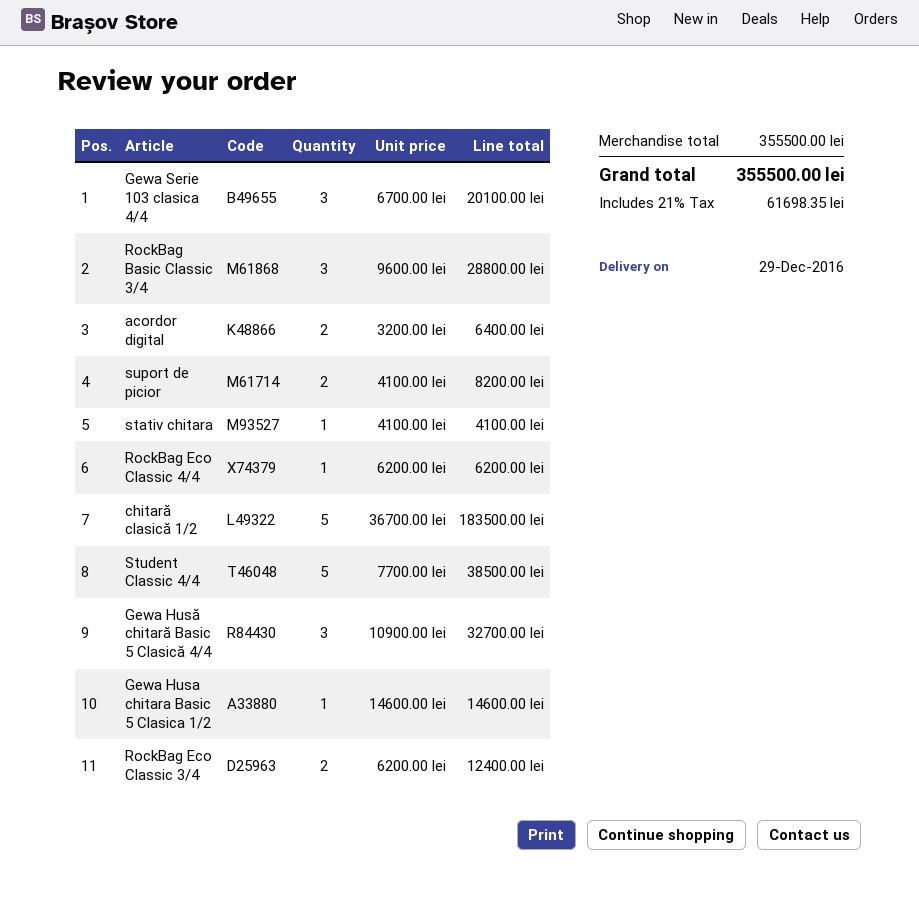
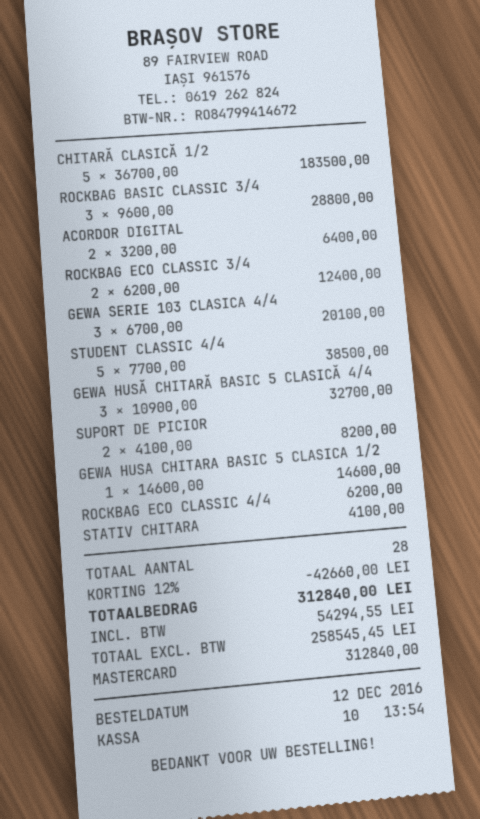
discount: none -> 12% = 42660.00
tax: 61698.35 -> 54294.55
total: 355500.00 -> 312840.00

